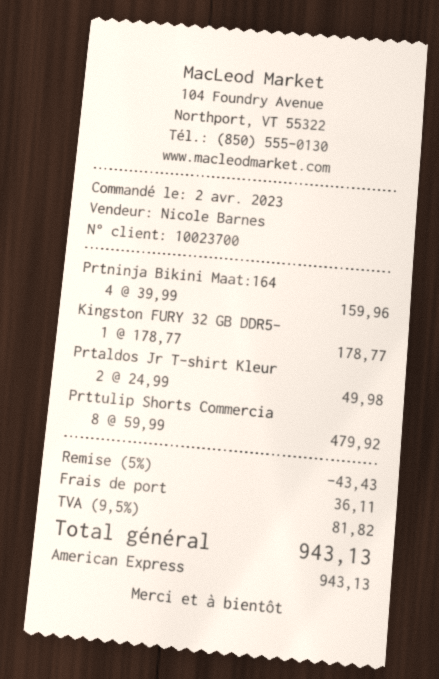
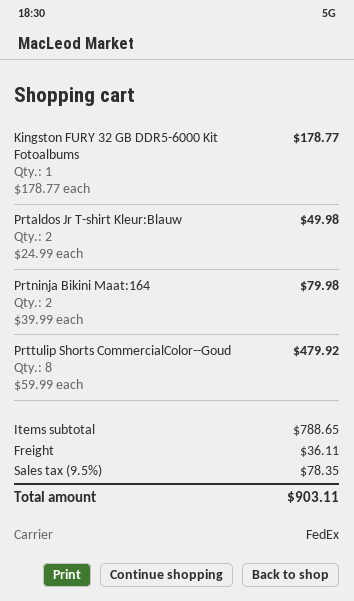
Prtninja Bikini Maat:164: 4 x 39.99 = 159.96 -> 2 x 39.99 = 79.98
discount: 5% = 43.43 -> none
tax: 9.5% = 81.82 -> 9.5% = 78.35
total: 943.13 -> 903.11

